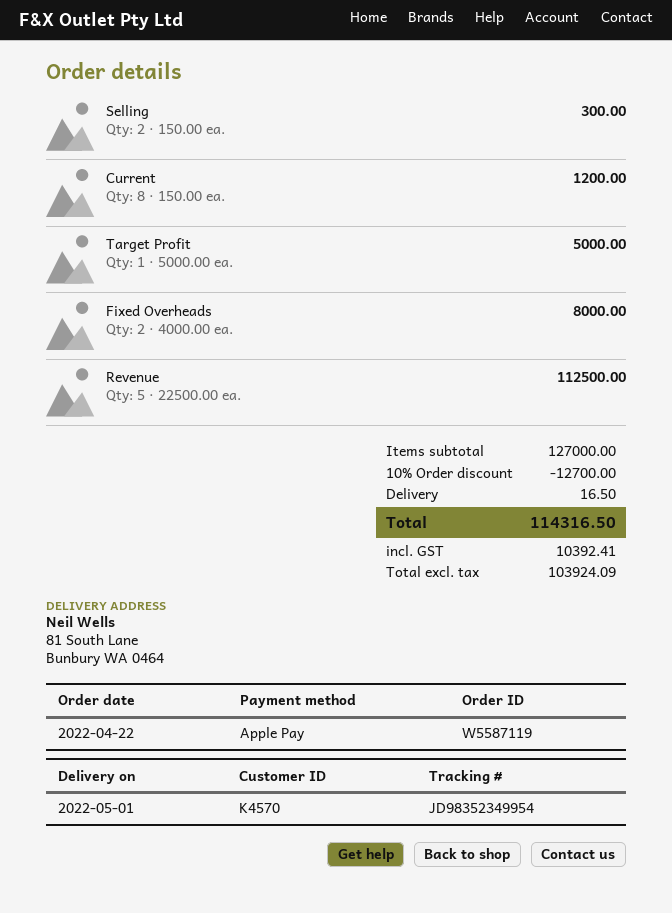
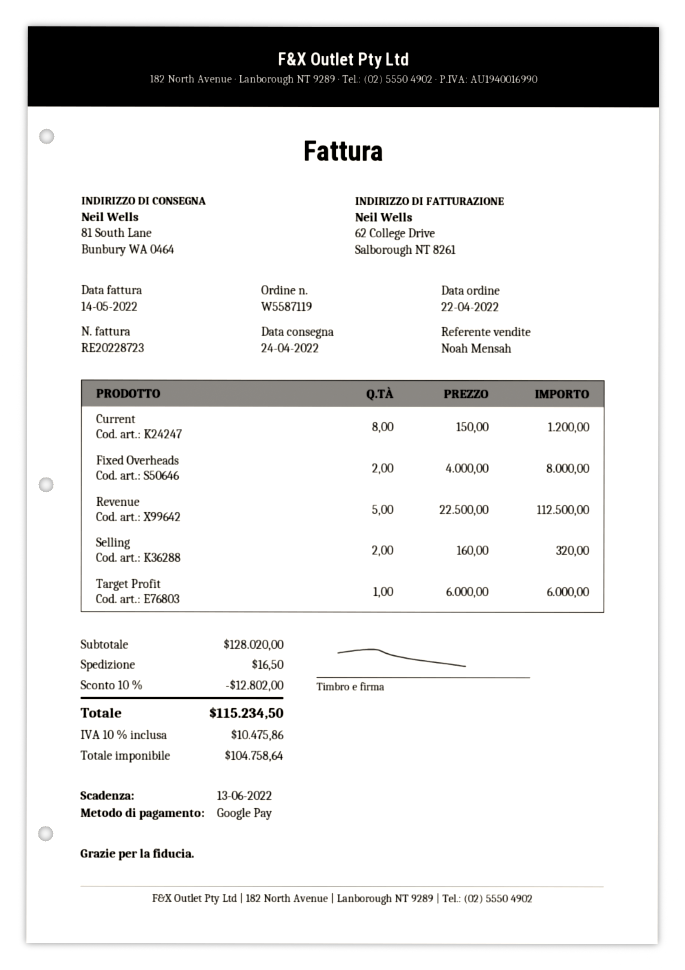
delivery date: 2022-05-01 -> 2022-04-24
payment method: Apple Pay -> Google Pay
Selling: 2 x 150.00 = 300.00 -> 2 x 160.00 = 320.00
Target Profit: 1 x 5000.00 = 5000.00 -> 1 x 6000.00 = 6000.00
subtotal: 127000.00 -> 128020.00
discount: 10% = 12700.00 -> 10% = 12802.00
net: 103924.09 -> 104758.64
tax: 10392.41 -> 10475.86
total: 114316.50 -> 115234.50

